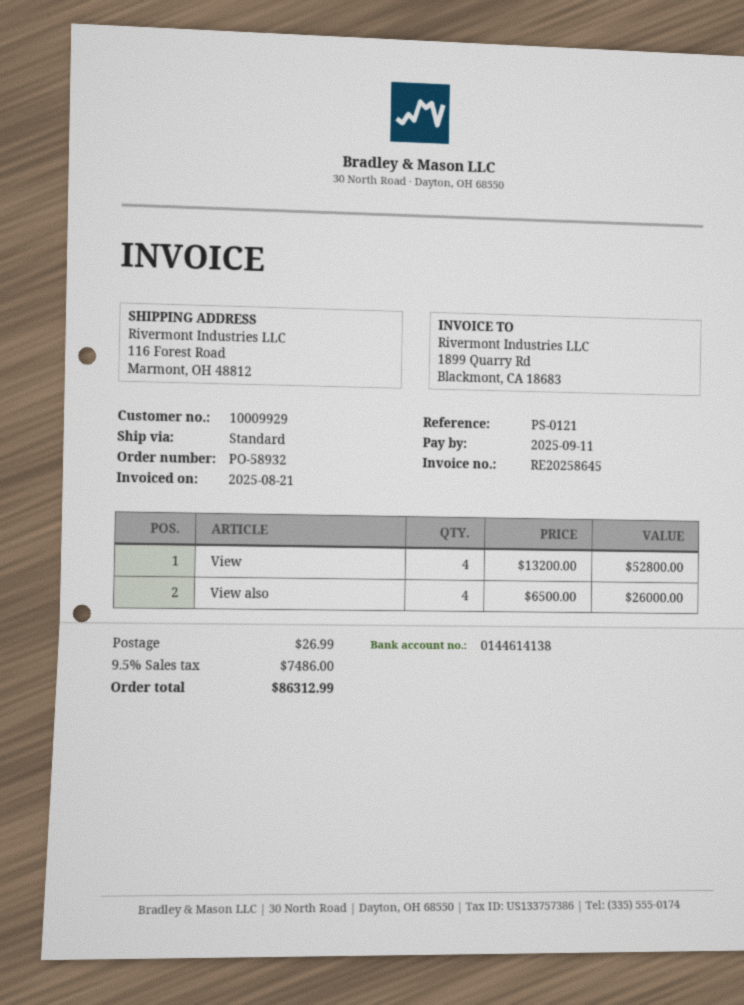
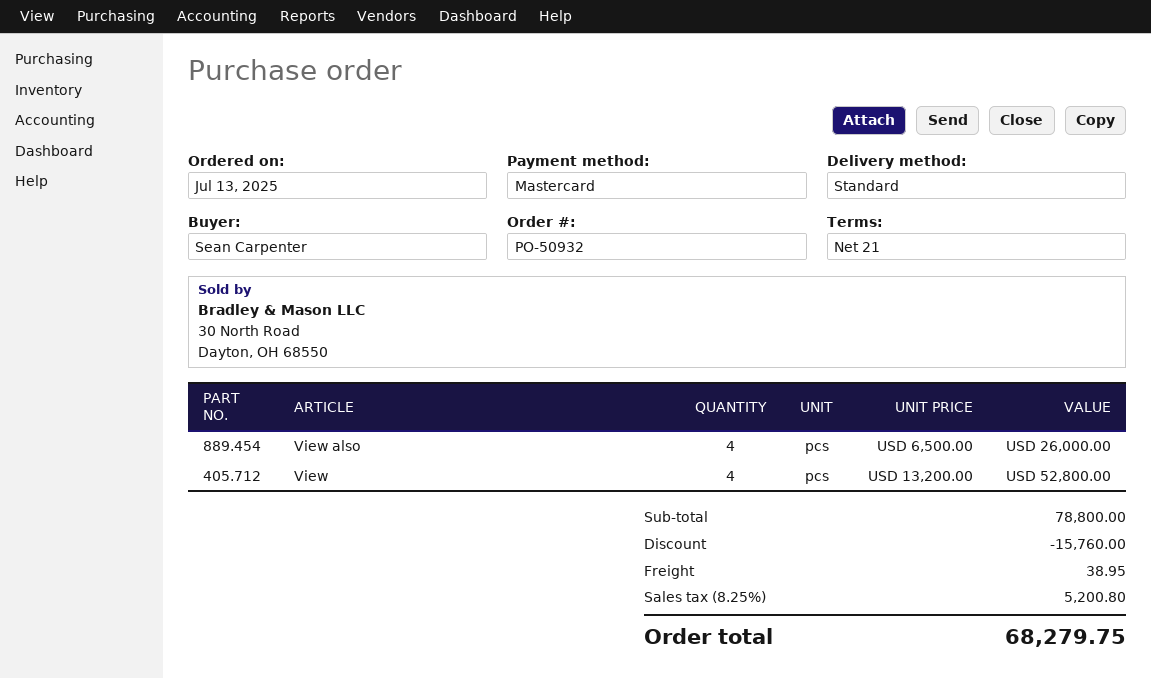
order number: PO-58932 -> PO-50932
discount: none -> 15760.00
shipping: 26.99 -> 38.95
tax: 9.5% = 7486.00 -> 8.25% = 5200.80
total: 86312.99 -> 68279.75

